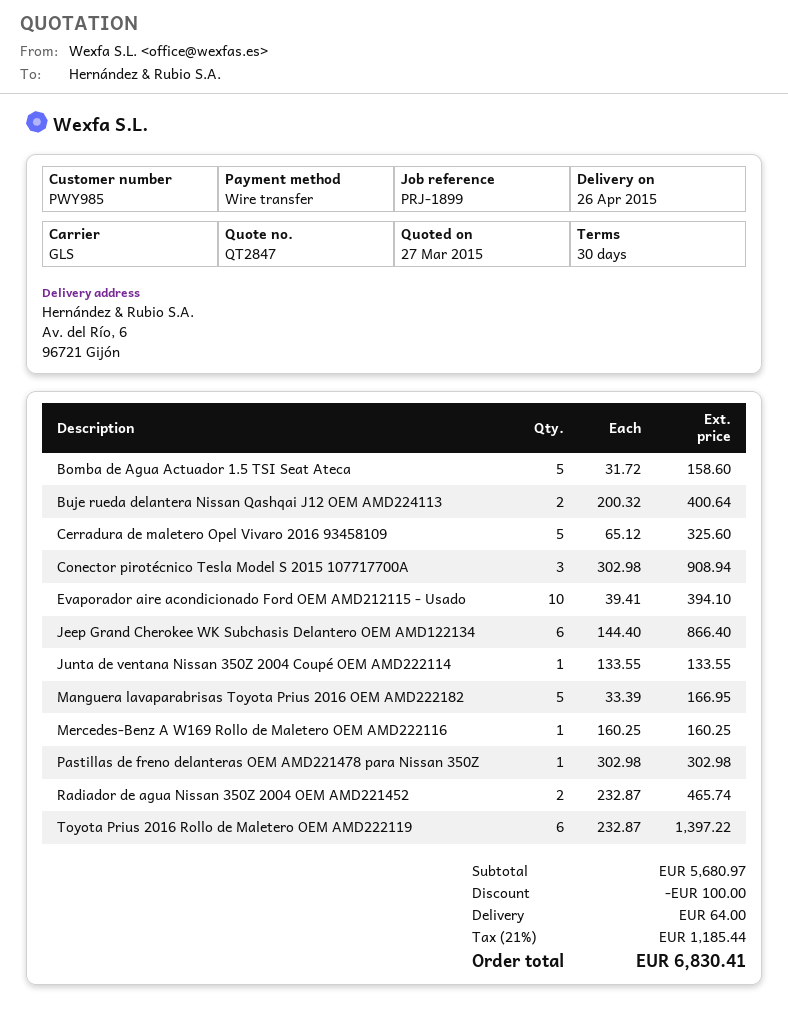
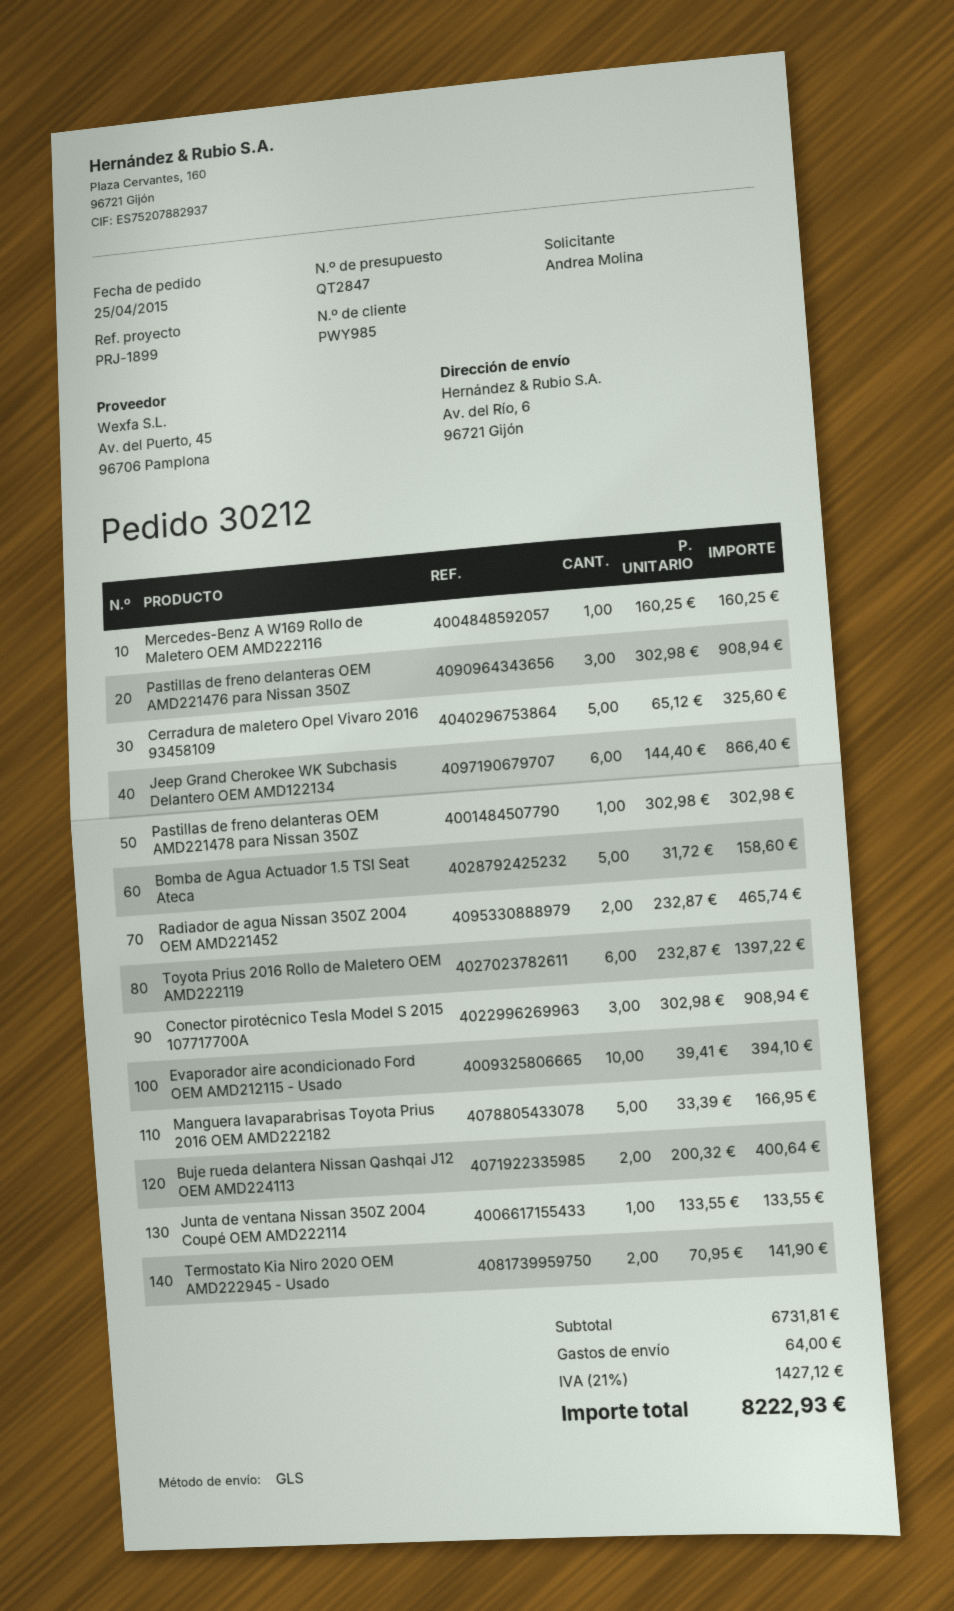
Pastillas de freno delanteras OEM AMD221476 para Nissan 350Z: none -> 3 x 302.98 = 908.94
Termostato Kia Niro 2020 OEM AMD222945 - Usado: none -> 2 x 70.95 = 141.90
subtotal: 5680.97 -> 6731.81
discount: 100.00 -> none
tax: 21% = 1185.44 -> 21% = 1427.12
total: 6830.41 -> 8222.93

